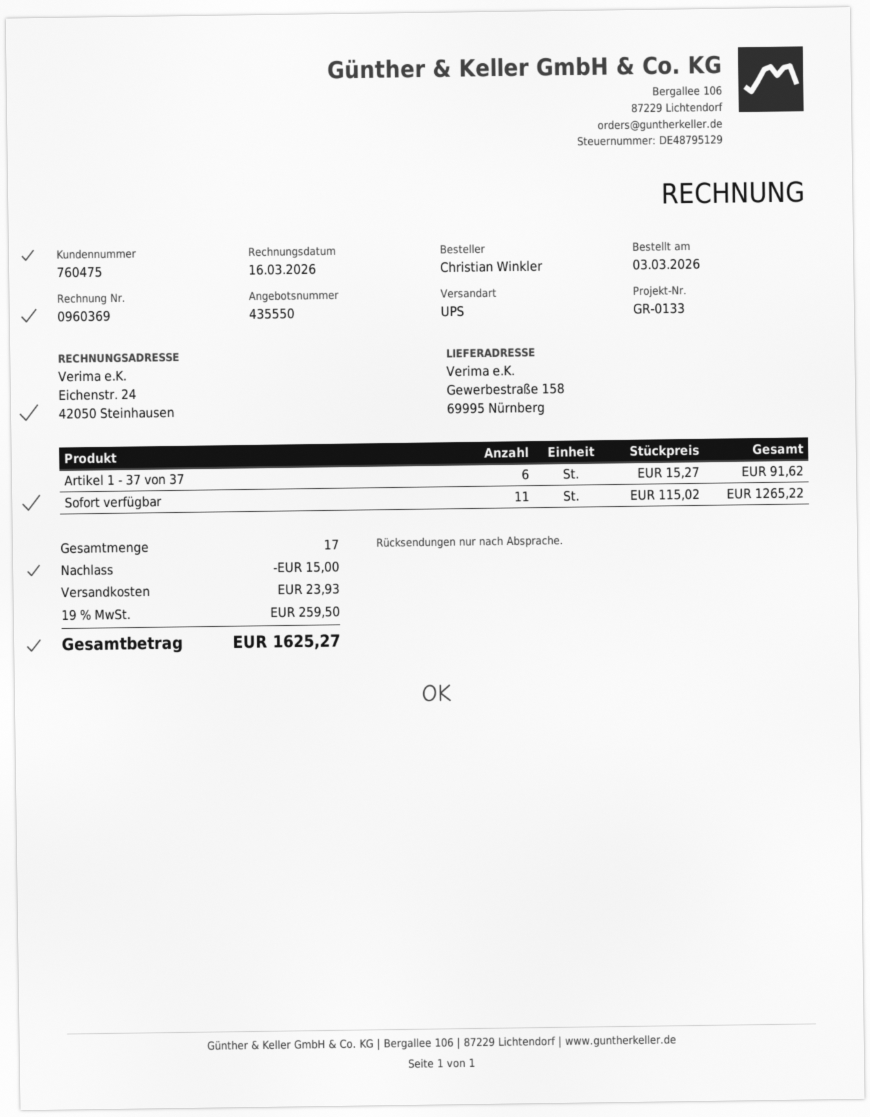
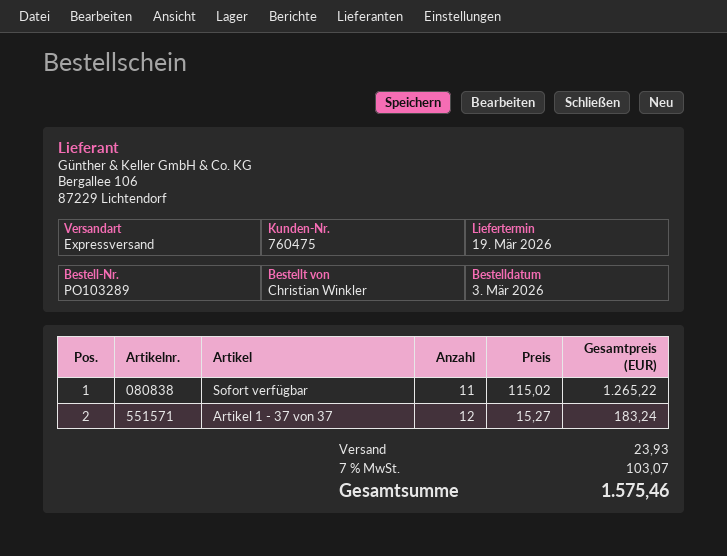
shipping method: UPS -> express
Artikel 1 - 37 von 37: 6 x 15.27 = 91.62 -> 12 x 15.27 = 183.24
discount: 15.00 -> none
tax: 19% = 259.50 -> 7% = 103.07
total: 1625.27 -> 1575.46

